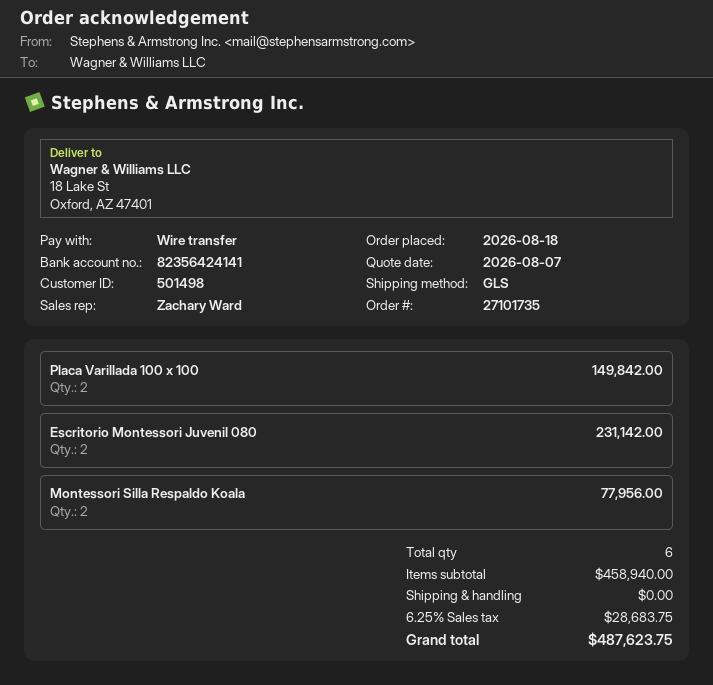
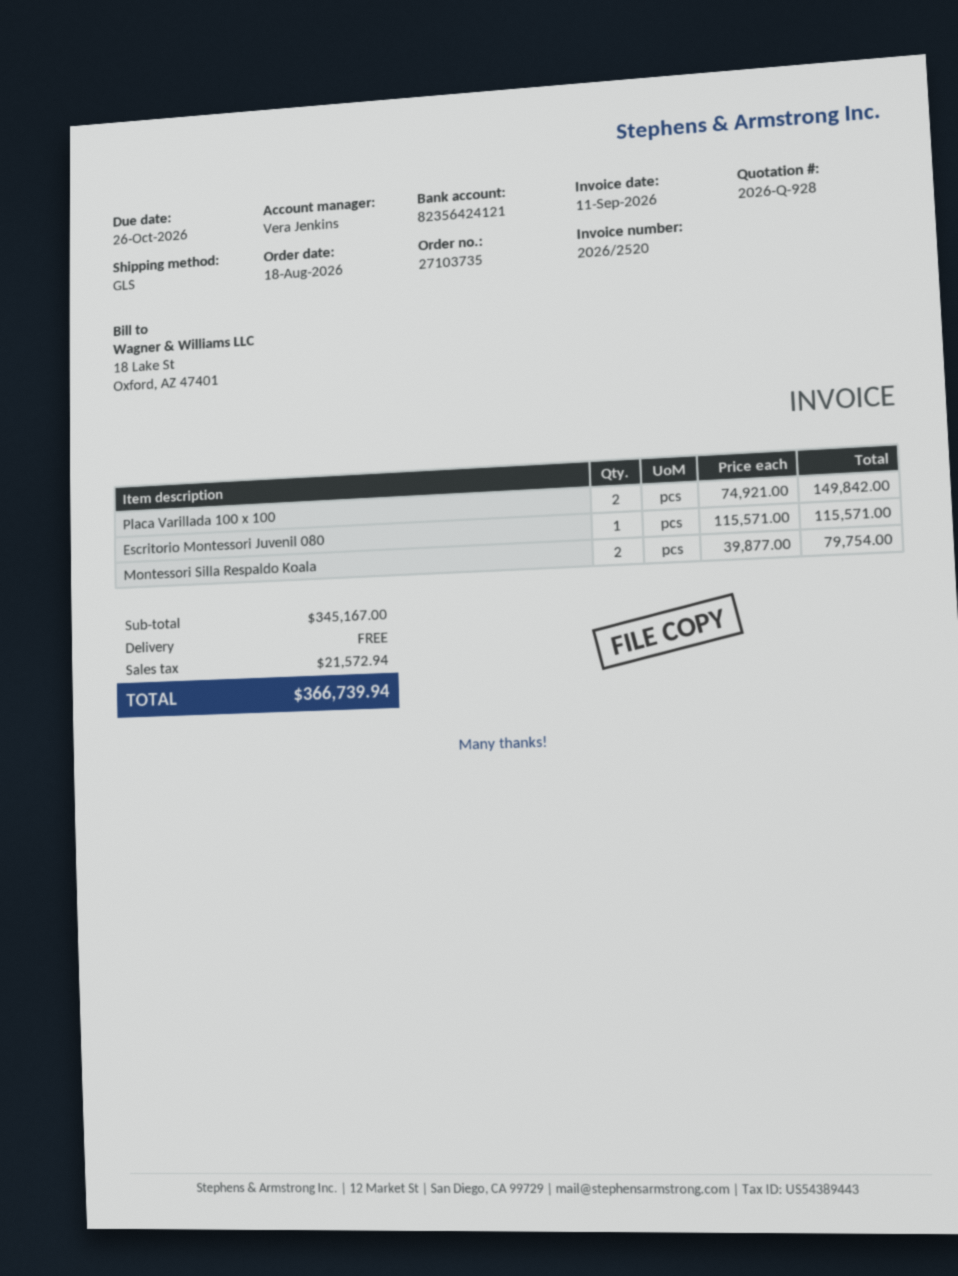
order number: 27101735 -> 27103735
sales rep: Zachary Ward -> Vera Jenkins
bank account: 82356424141 -> 82356424121
Escritorio Montessori Juvenil 080: 2 for 231142.00 -> 1 for 115571.00
Montessori Silla Respaldo Koala: 2 for 77956.00 -> 2 for 79754.00
subtotal: 458940.00 -> 345167.00
tax: 28683.75 -> 21572.94
total: 487623.75 -> 366739.94

